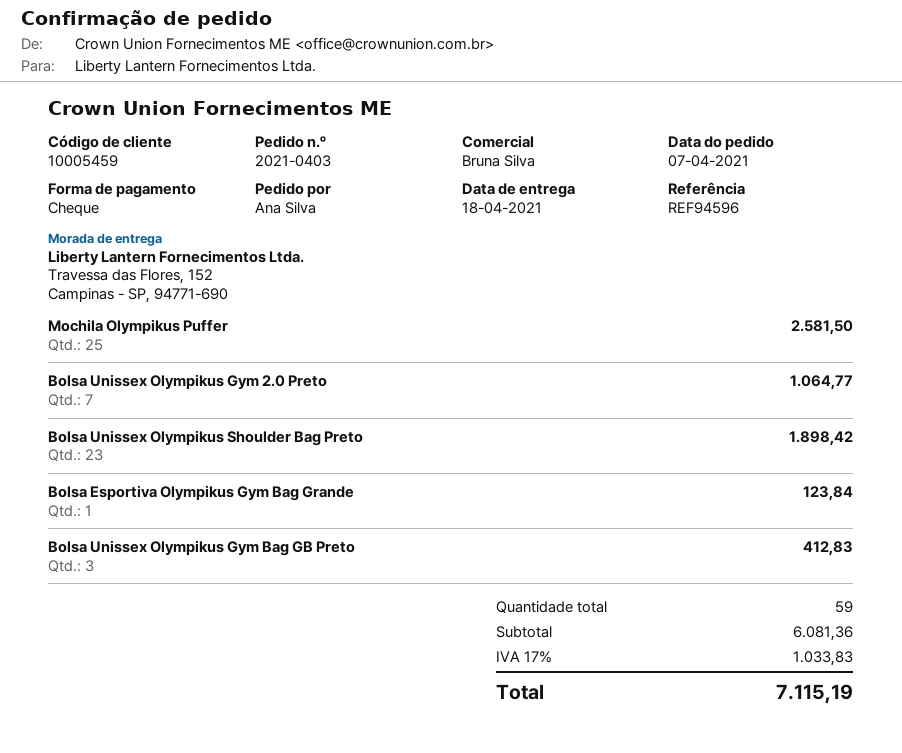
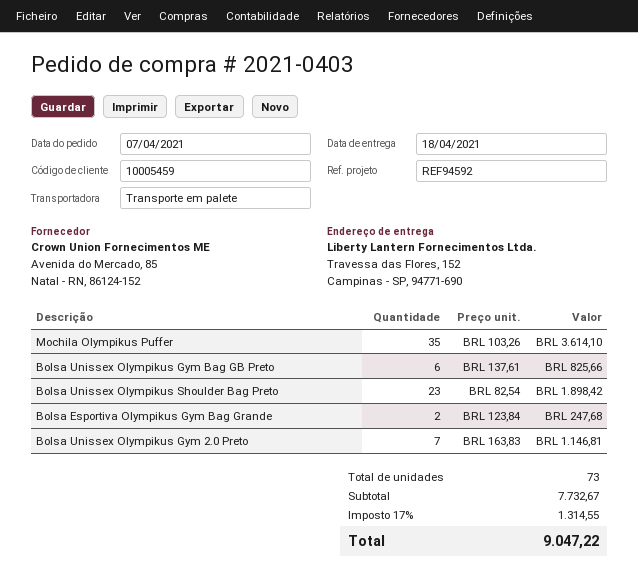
reference: REF94596 -> REF94592
Mochila Olympikus Puffer: 25 for 2581.50 -> 35 for 3614.10
Bolsa Unissex Olympikus Gym 2.0 Preto: 7 for 1064.77 -> 7 for 1146.81
Bolsa Esportiva Olympikus Gym Bag Grande: 1 for 123.84 -> 2 for 247.68
Bolsa Unissex Olympikus Gym Bag GB Preto: 3 for 412.83 -> 6 for 825.66
total quantity: 59 -> 73
subtotal: 6081.36 -> 7732.67
tax: 17% = 1033.83 -> 17% = 1314.55
total: 7115.19 -> 9047.22

